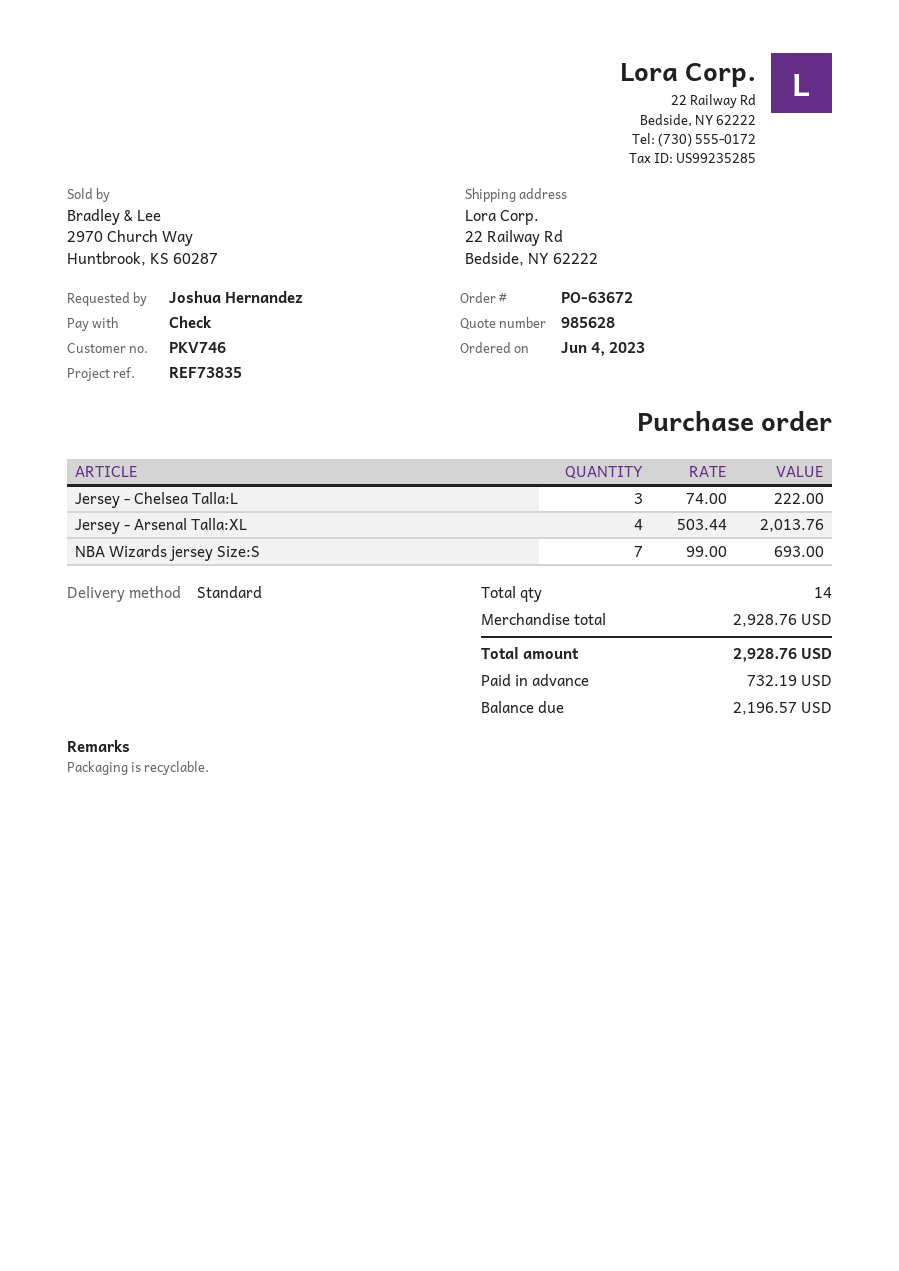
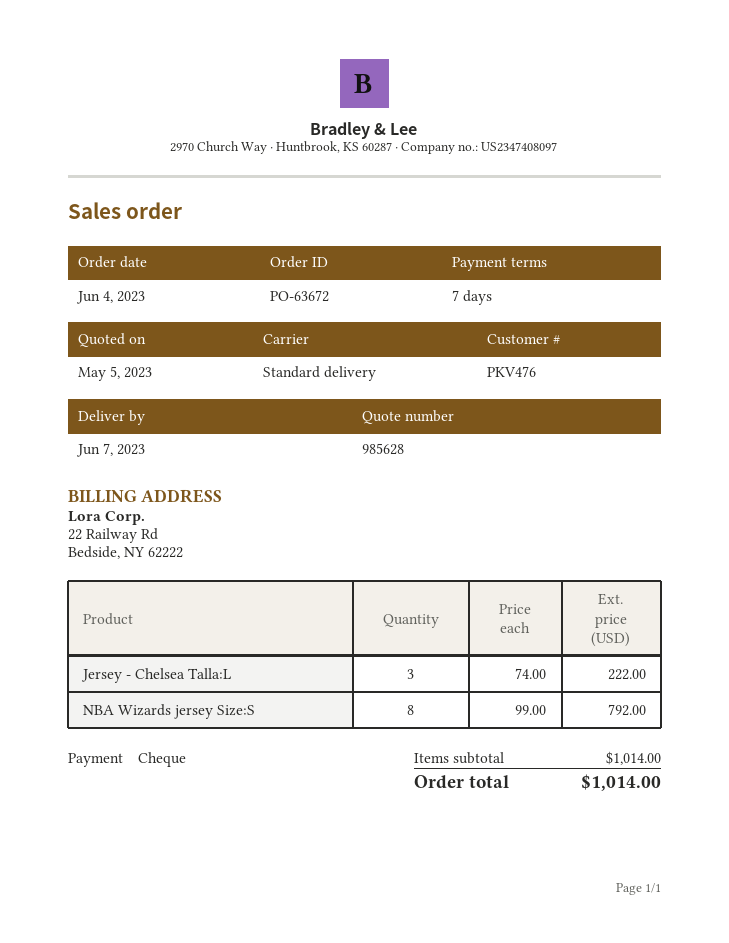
customer number: PKV746 -> PKV476
Jersey - Arsenal Talla:XL: 4 x 503.44 = 2013.76 -> none
NBA Wizards jersey Size:S: 7 x 99.00 = 693.00 -> 8 x 99.00 = 792.00
subtotal: 2928.76 -> 1014.00
total: 2928.76 -> 1014.00

